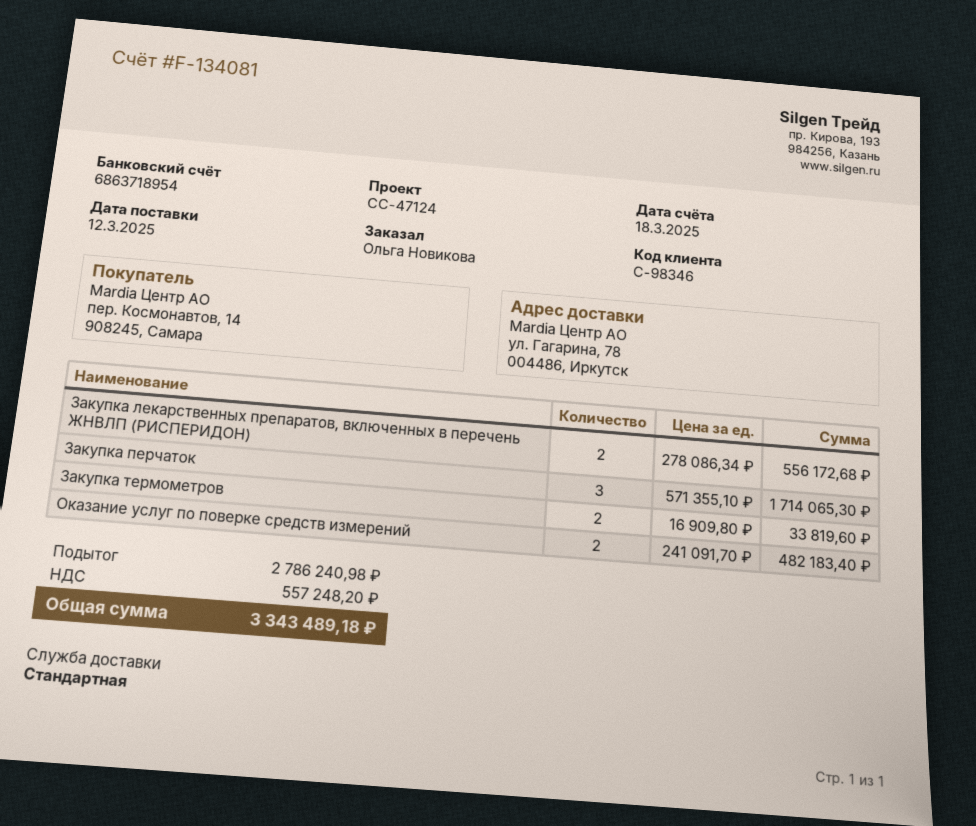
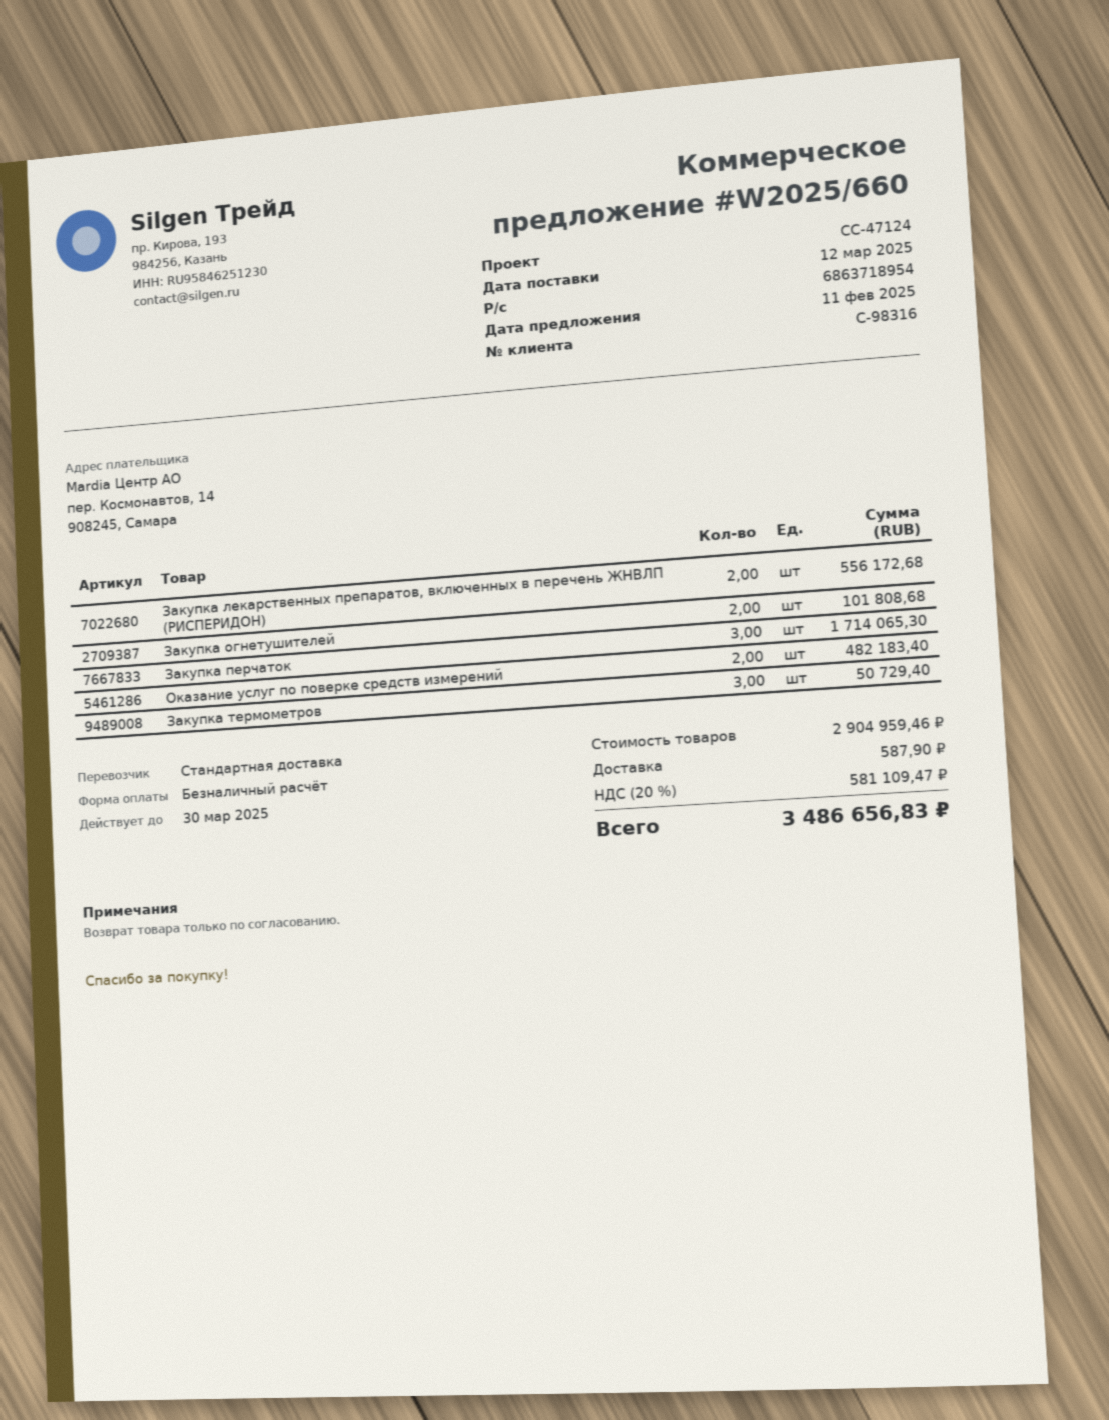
customer number: C-98346 -> C-98316
Закупка термометров: 2 for 33819.60 -> 3 for 50729.40
Закупка огнетушителей: none -> 2 for 101808.68
subtotal: 2786240.98 -> 2904959.46
shipping: none -> 587.90
tax: 557248.20 -> 581109.47
total: 3343489.18 -> 3486656.83

